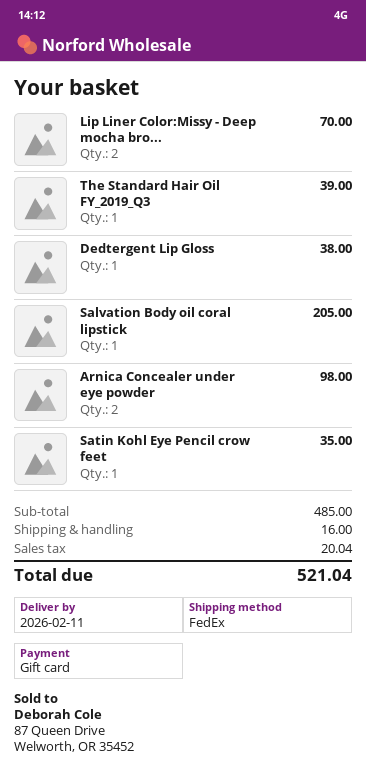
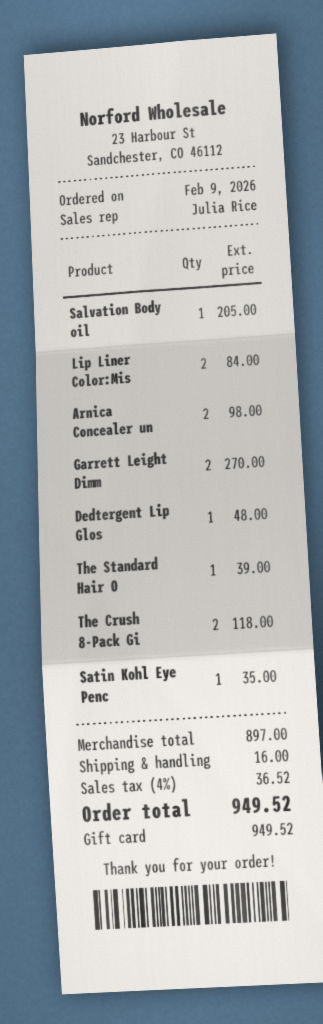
Lip Liner Color:Missy - Deep mocha bro...: 2 for 70.00 -> 2 for 84.00
Dedtergent Lip Gloss: 1 for 38.00 -> 1 for 48.00
Garrett Leight Dimm: none -> 2 for 270.00
The Crush 8-Pack Gi: none -> 2 for 118.00
subtotal: 485.00 -> 897.00
tax: 20.04 -> 36.52
total: 521.04 -> 949.52

